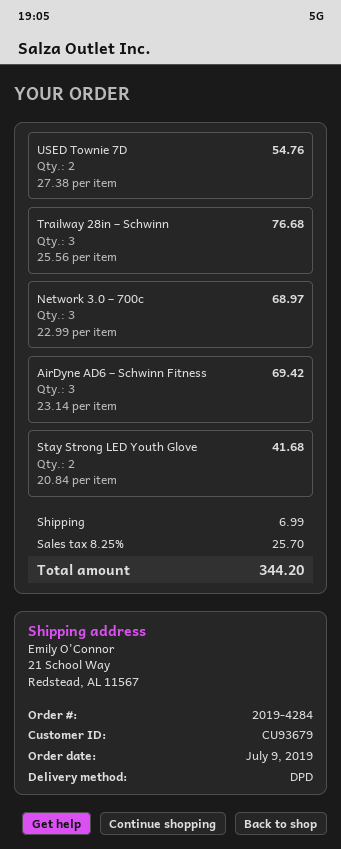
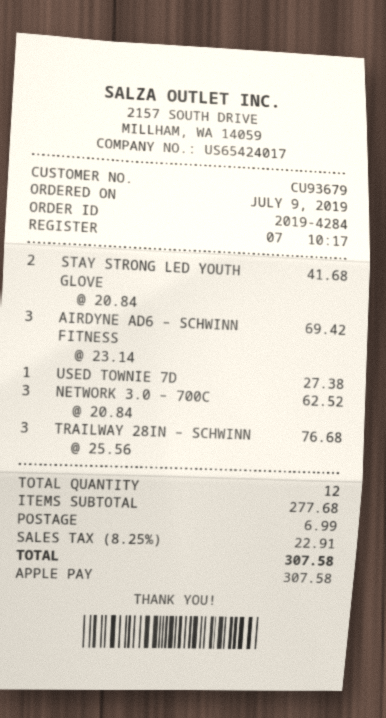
USED Townie 7D: 2 x 27.38 = 54.76 -> 1 x 27.38 = 27.38
Network 3.0 – 700c: 3 x 22.99 = 68.97 -> 3 x 20.84 = 62.52
tax: 8.25% = 25.70 -> 8.25% = 22.91
total: 344.20 -> 307.58

